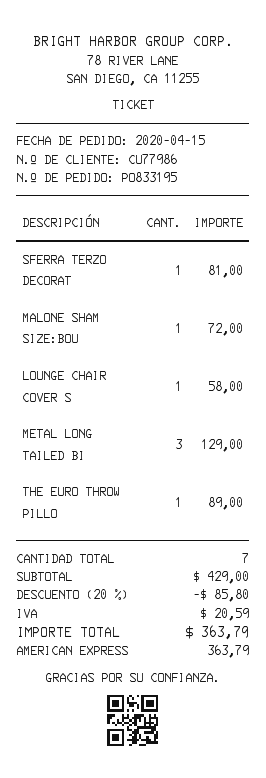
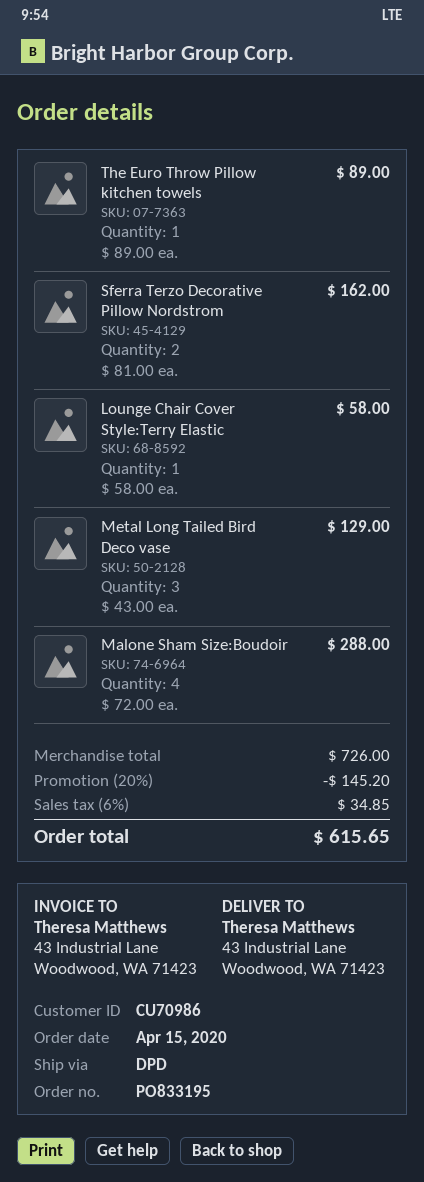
customer number: CU77986 -> CU70986
SFERRA TERZO DECORAT: 1 for 81.00 -> 2 for 162.00
MALONE SHAM SIZE:BOU: 1 for 72.00 -> 4 for 288.00
subtotal: 429.00 -> 726.00
discount: 20% = 85.80 -> 20% = 145.20
tax: 20.59 -> 34.85
total: 363.79 -> 615.65

